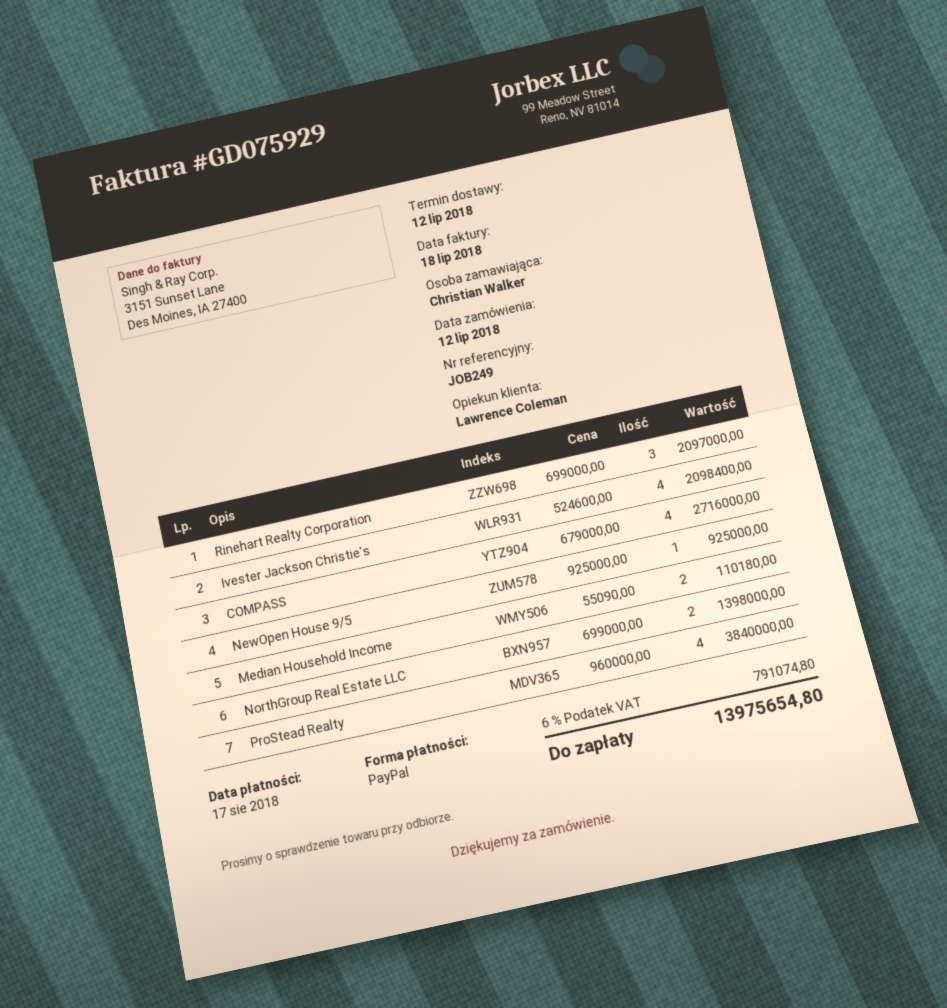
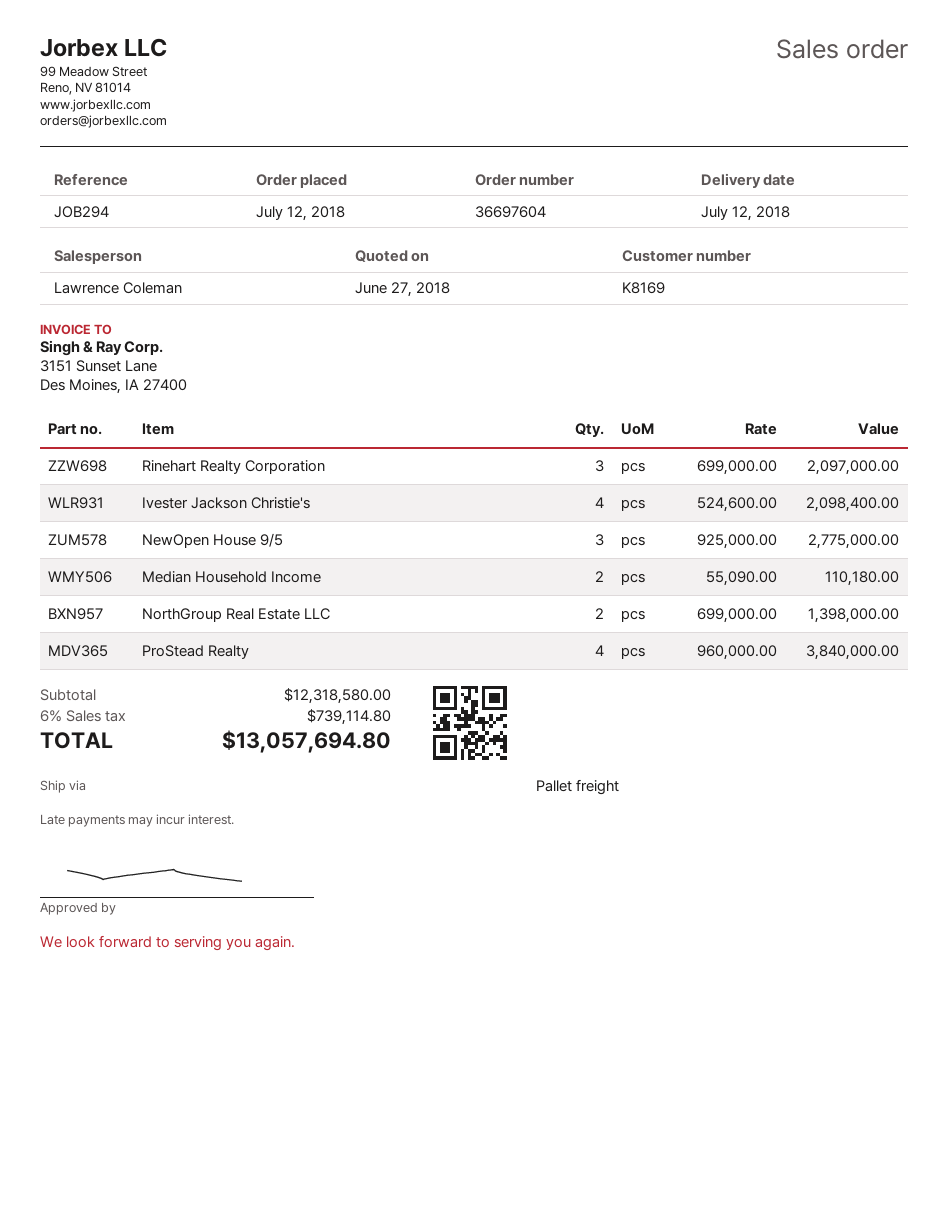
reference: JOB249 -> JOB294
COMPASS: 4 x 679000.00 = 2716000.00 -> none
NewOpen House 9/5: 1 x 925000.00 = 925000.00 -> 3 x 925000.00 = 2775000.00
tax: 6% = 791074.80 -> 6% = 739114.80
total: 13975654.80 -> 13057694.80

